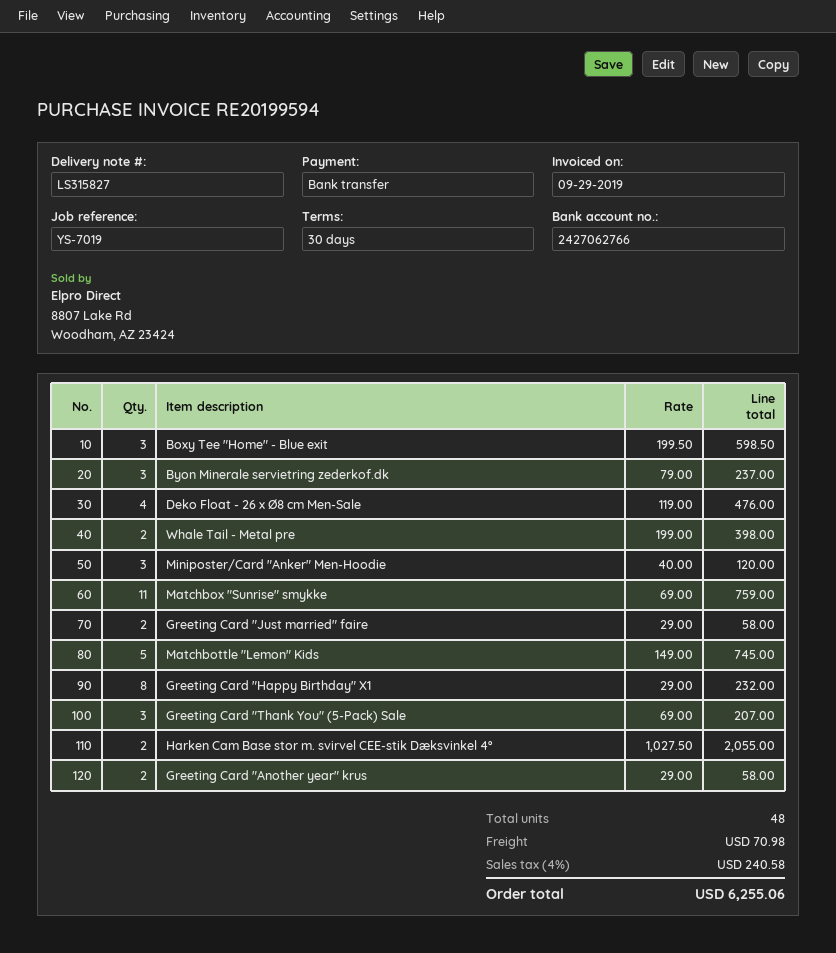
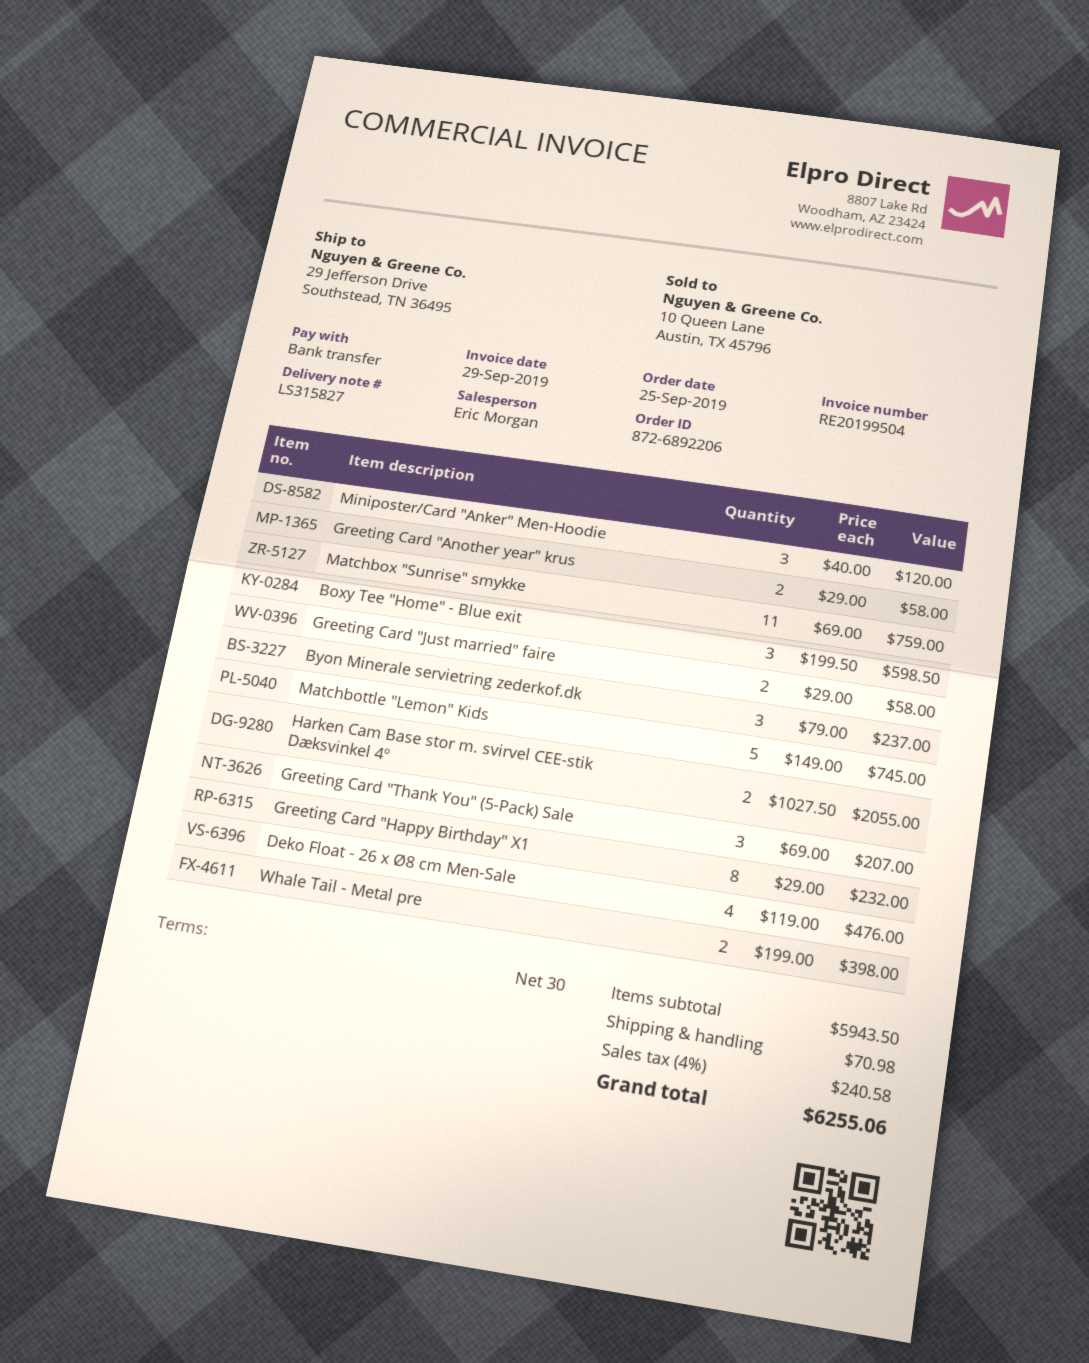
invoice number: RE20199594 -> RE20199504

